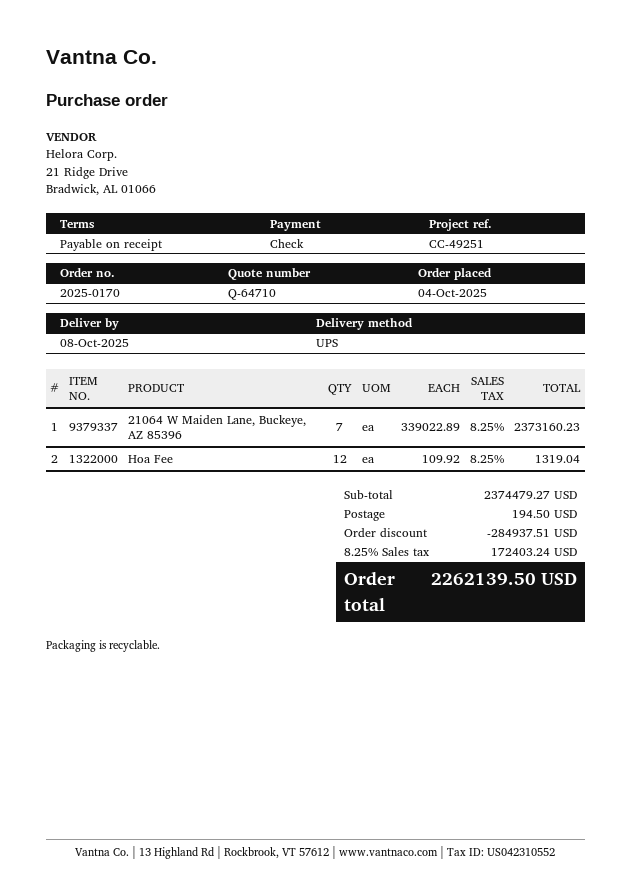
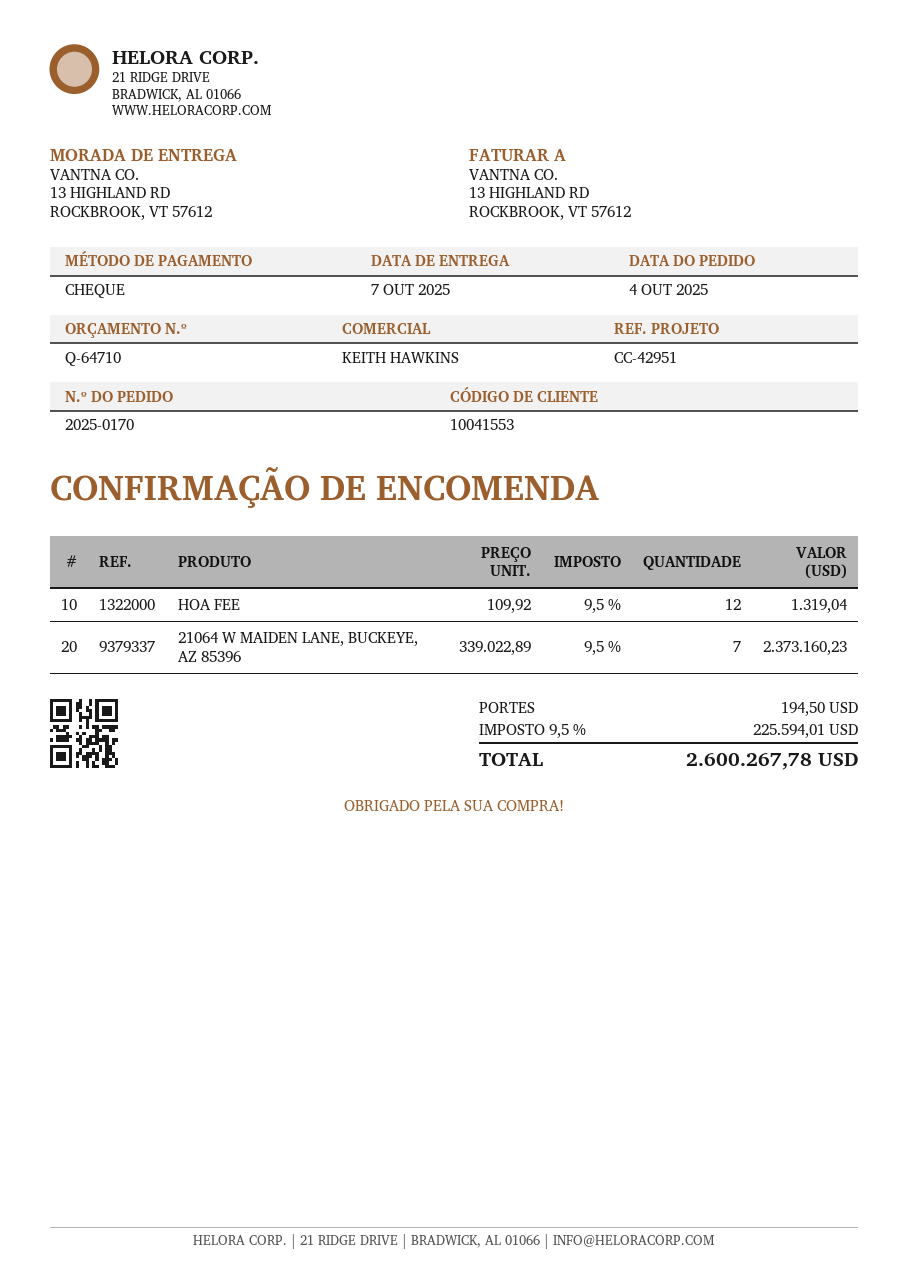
delivery date: 2025-10-08 -> 2025-10-07
reference: CC-49251 -> CC-42951
discount: 284937.51 -> none
tax: 8.25% = 172403.24 -> 9.5% = 225594.01
total: 2262139.50 -> 2600267.78

